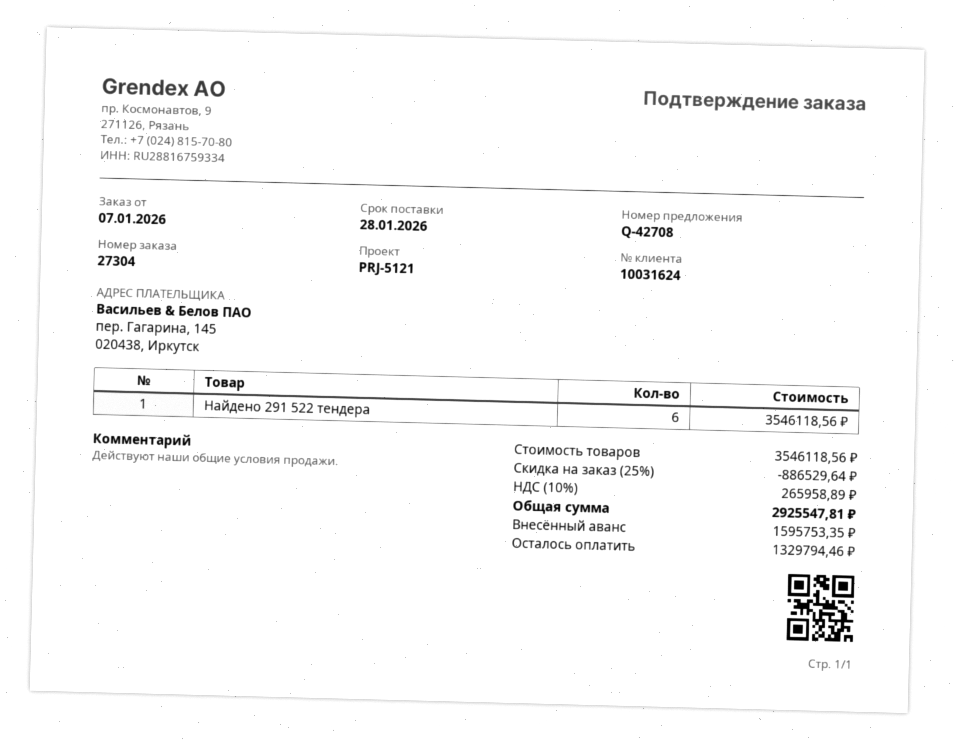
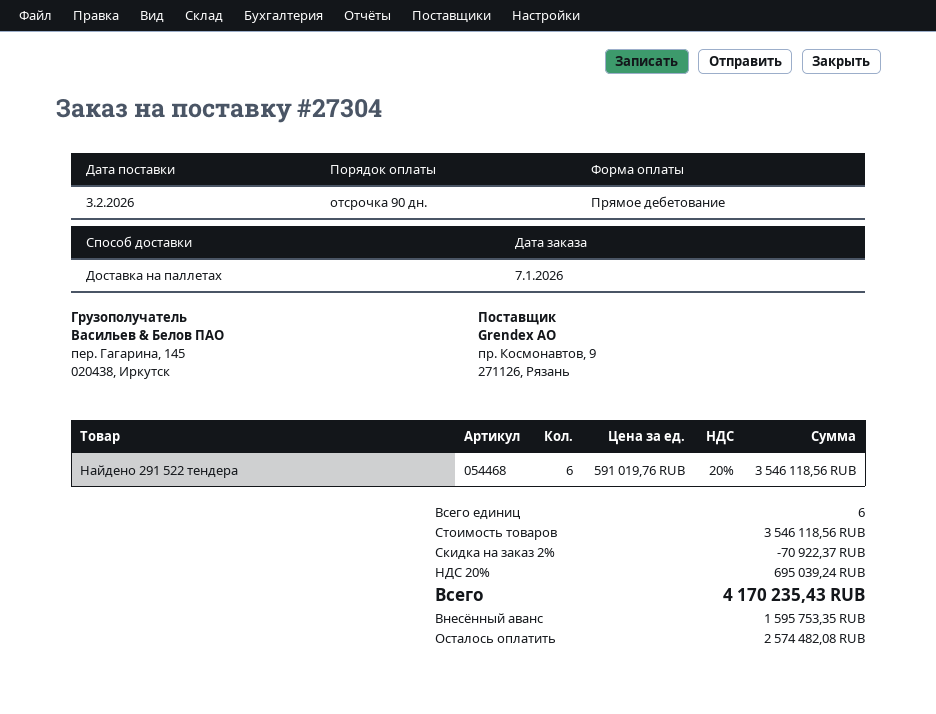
delivery date: 2026-01-28 -> 2026-02-03
discount: 25% = 886529.64 -> 2% = 70922.37
tax: 10% = 265958.89 -> 20% = 695039.24
total: 2925547.81 -> 4170235.43
balance: 1329794.46 -> 2574482.08

